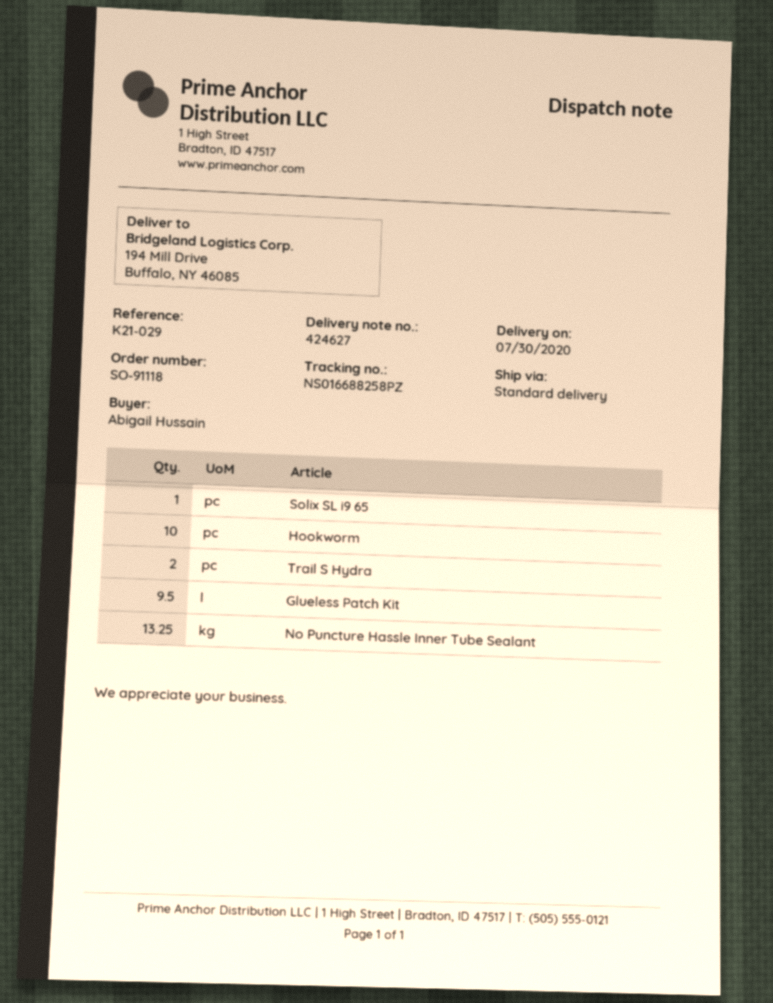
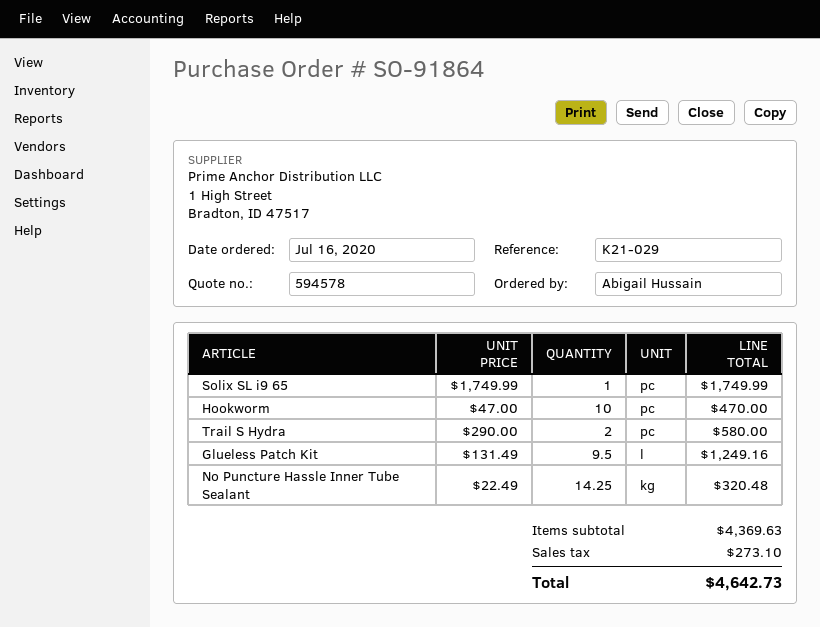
order number: SO-91118 -> SO-91864
No Puncture Hassle Inner Tube Sealant: 13.25 -> 14.25

